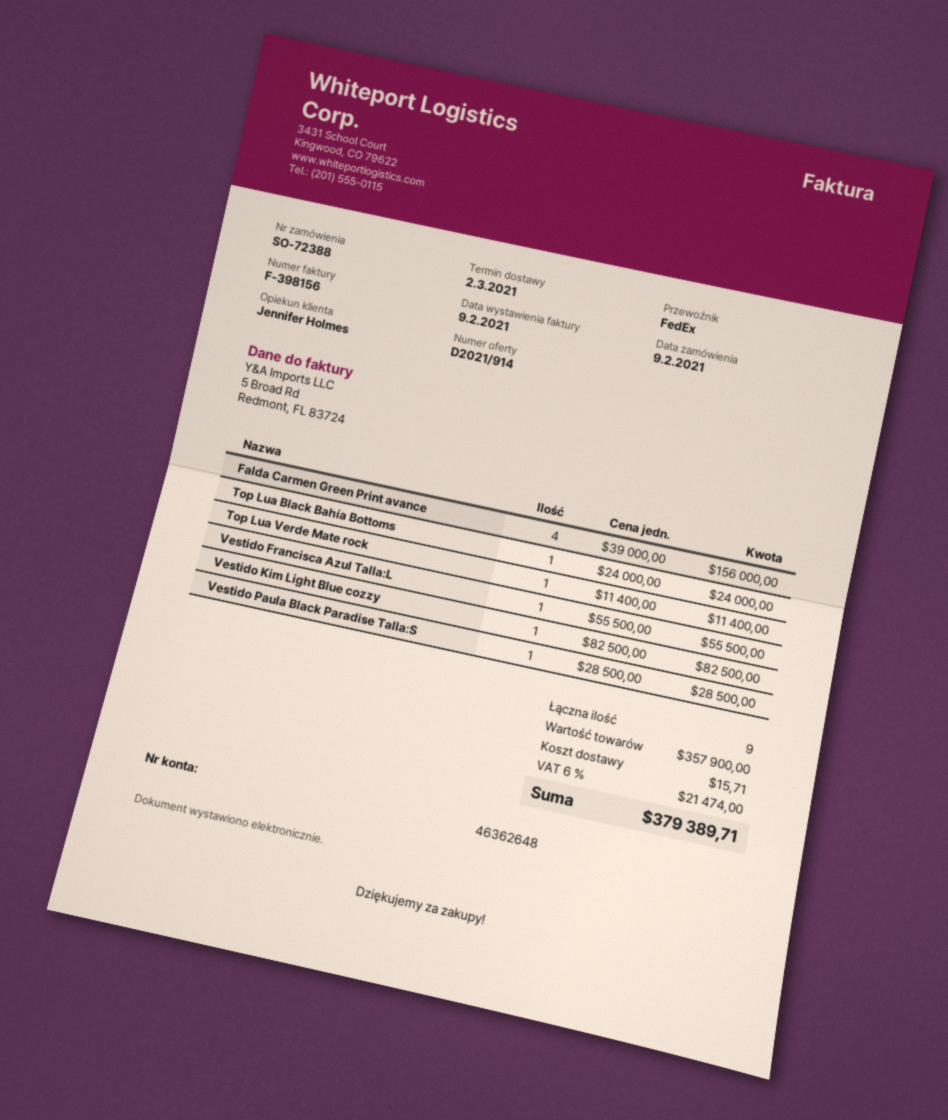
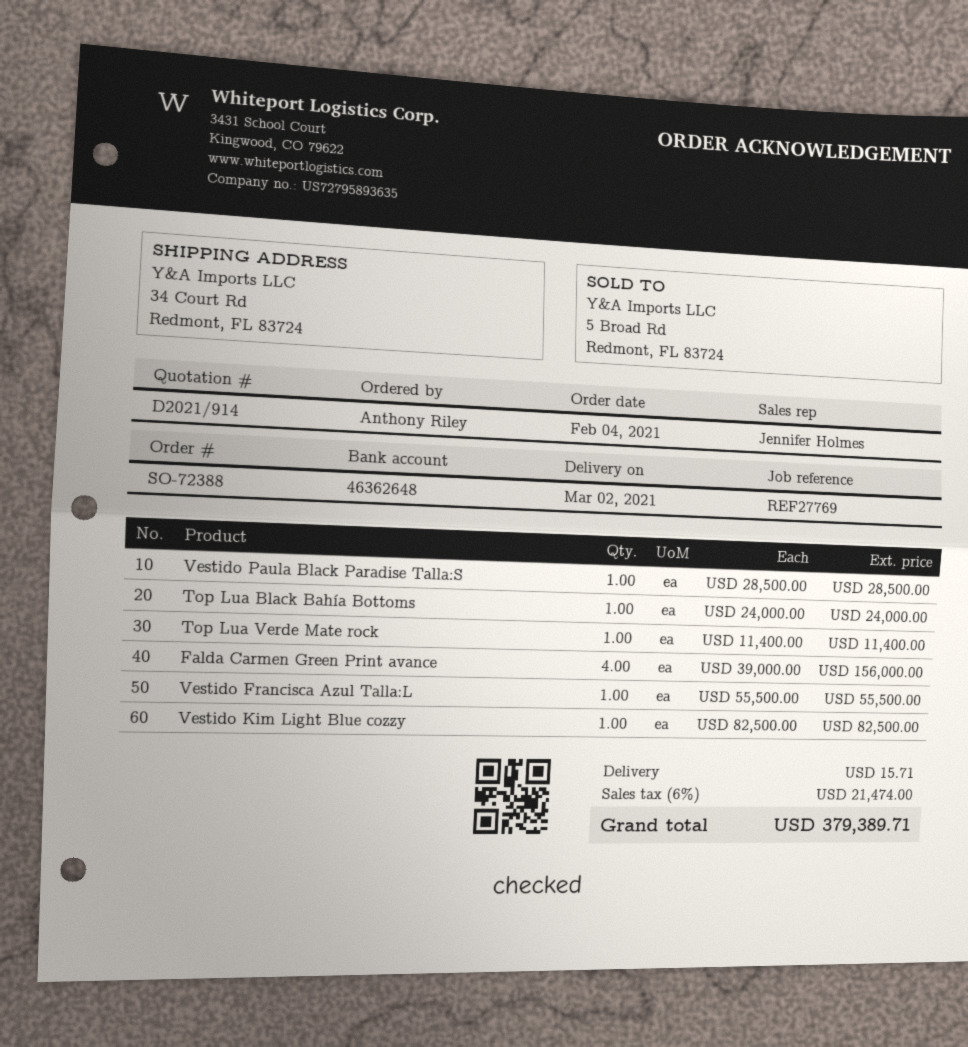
order date: 2021-02-09 -> 2021-02-04

